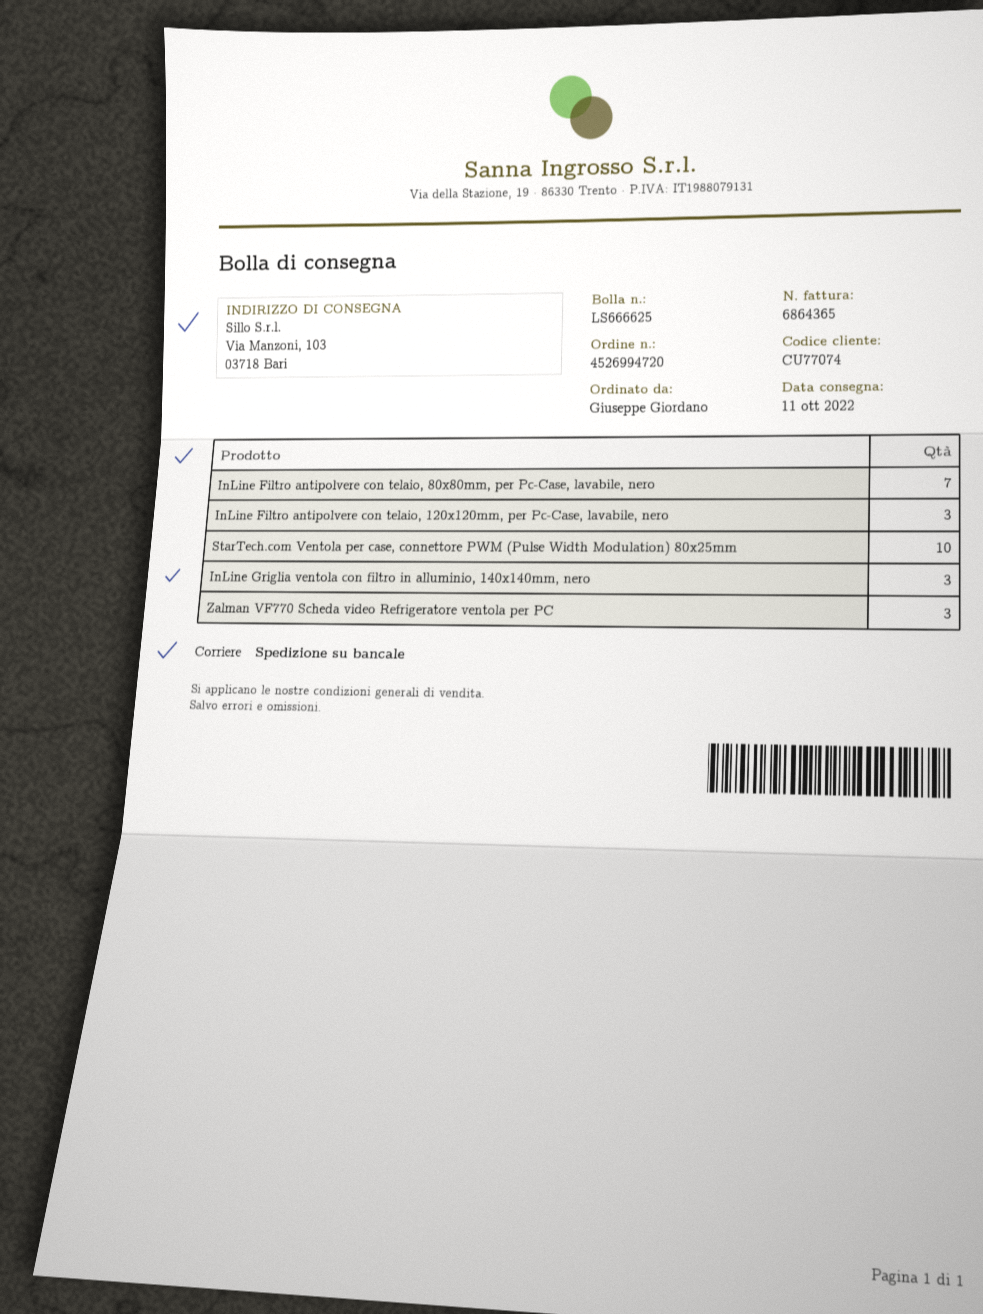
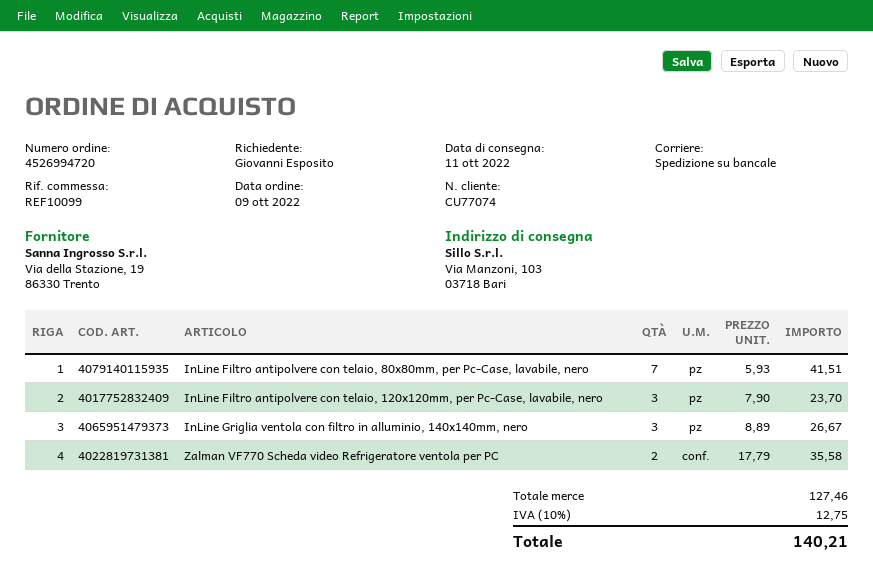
ordered by: Giuseppe Giordano -> Giovanni Esposito
StarTech.com Ventola per case, connettore PWM (Pulse Width Modulation) 80x25mm: 10 -> none
Zalman VF770 Scheda video Refrigeratore ventola per PC: 3 -> 2

